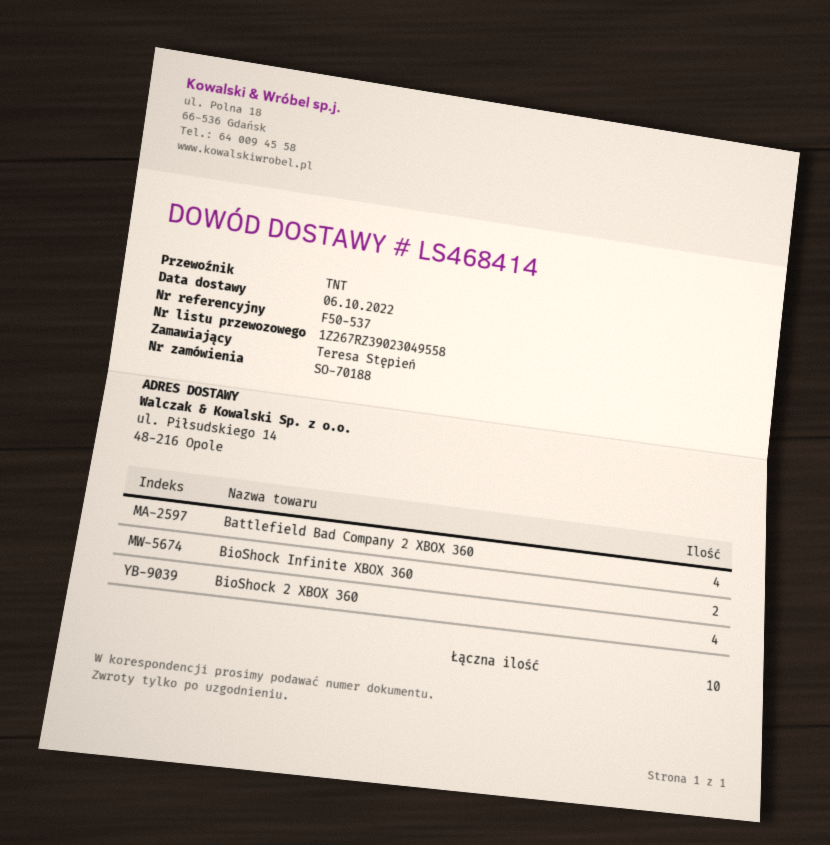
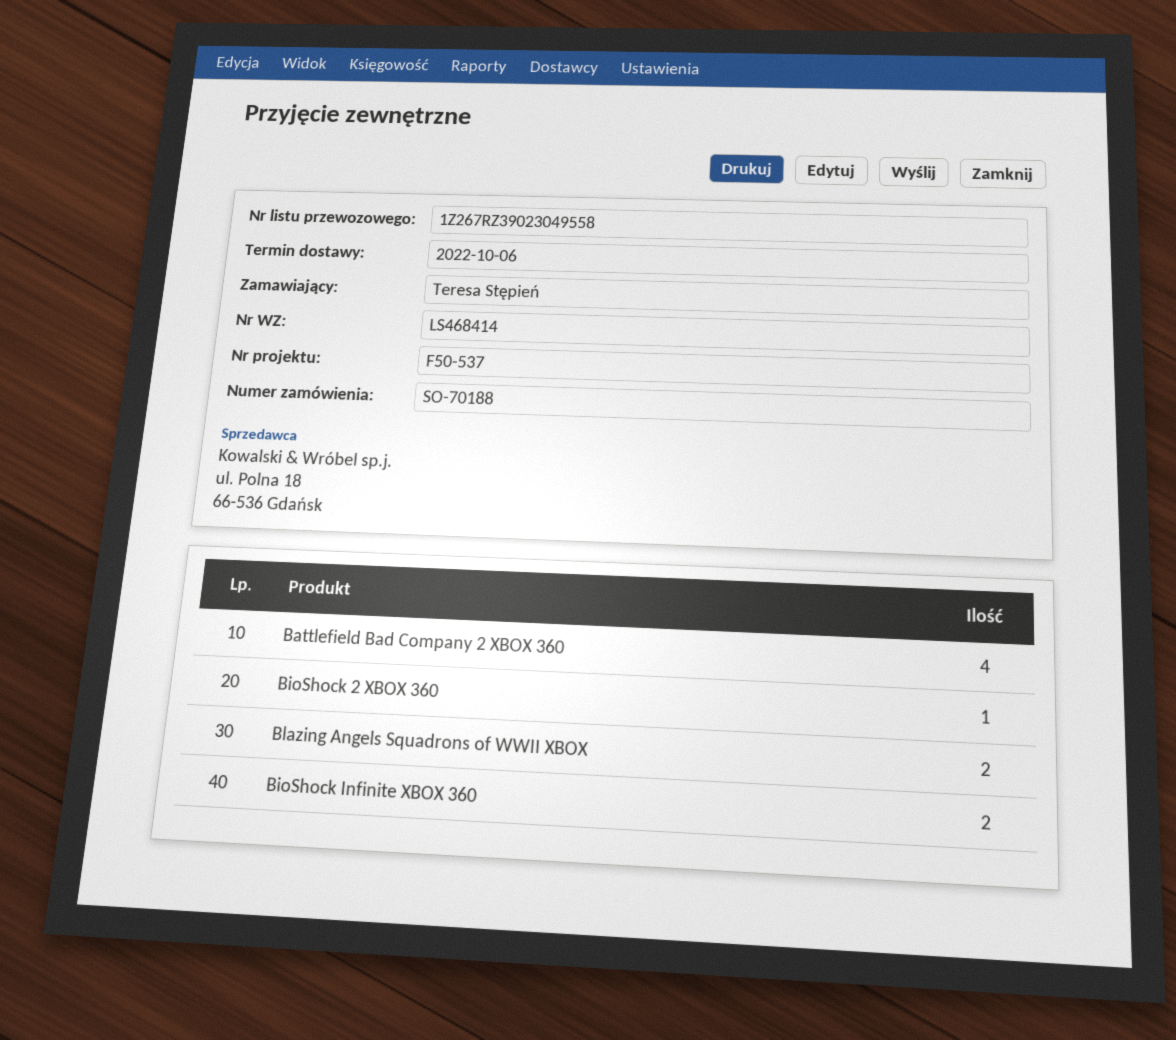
BioShock 2 XBOX 360: 4 -> 1
Blazing Angels Squadrons of WWII XBOX: none -> 2

